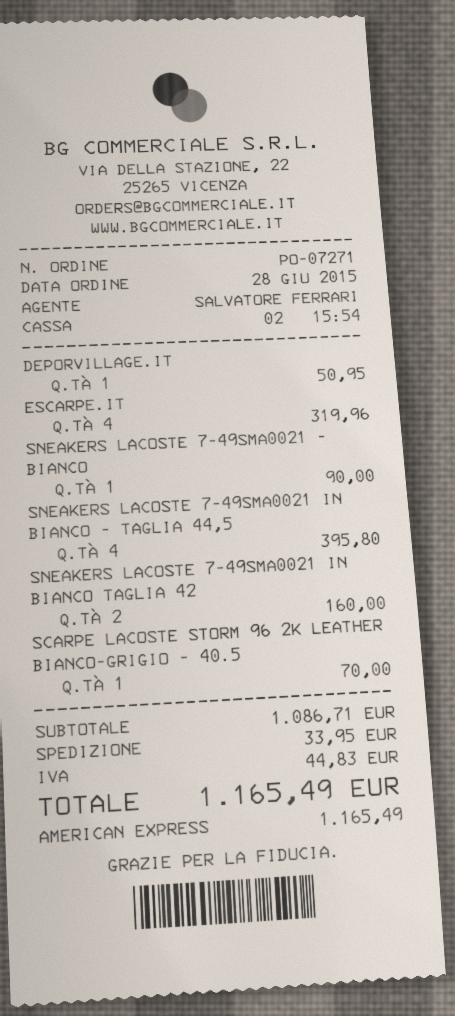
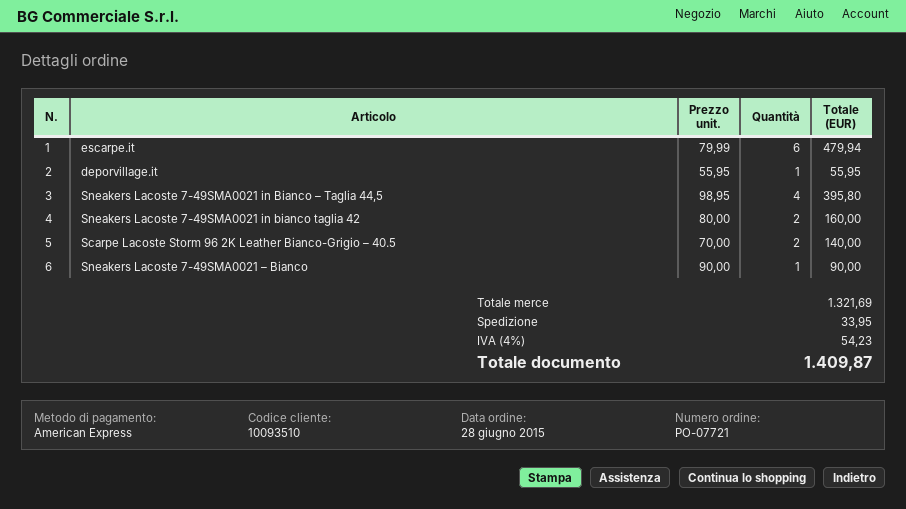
order number: PO-07271 -> PO-07721
DEPORVILLAGE.IT: 1 for 50.95 -> 1 for 55.95
ESCARPE.IT: 4 for 319.96 -> 6 for 479.94
SCARPE LACOSTE STORM 96 2K LEATHER BIANCO-GRIGIO – 40.5: 1 for 70.00 -> 2 for 140.00
subtotal: 1086.71 -> 1321.69
tax: 44.83 -> 54.23
total: 1165.49 -> 1409.87

